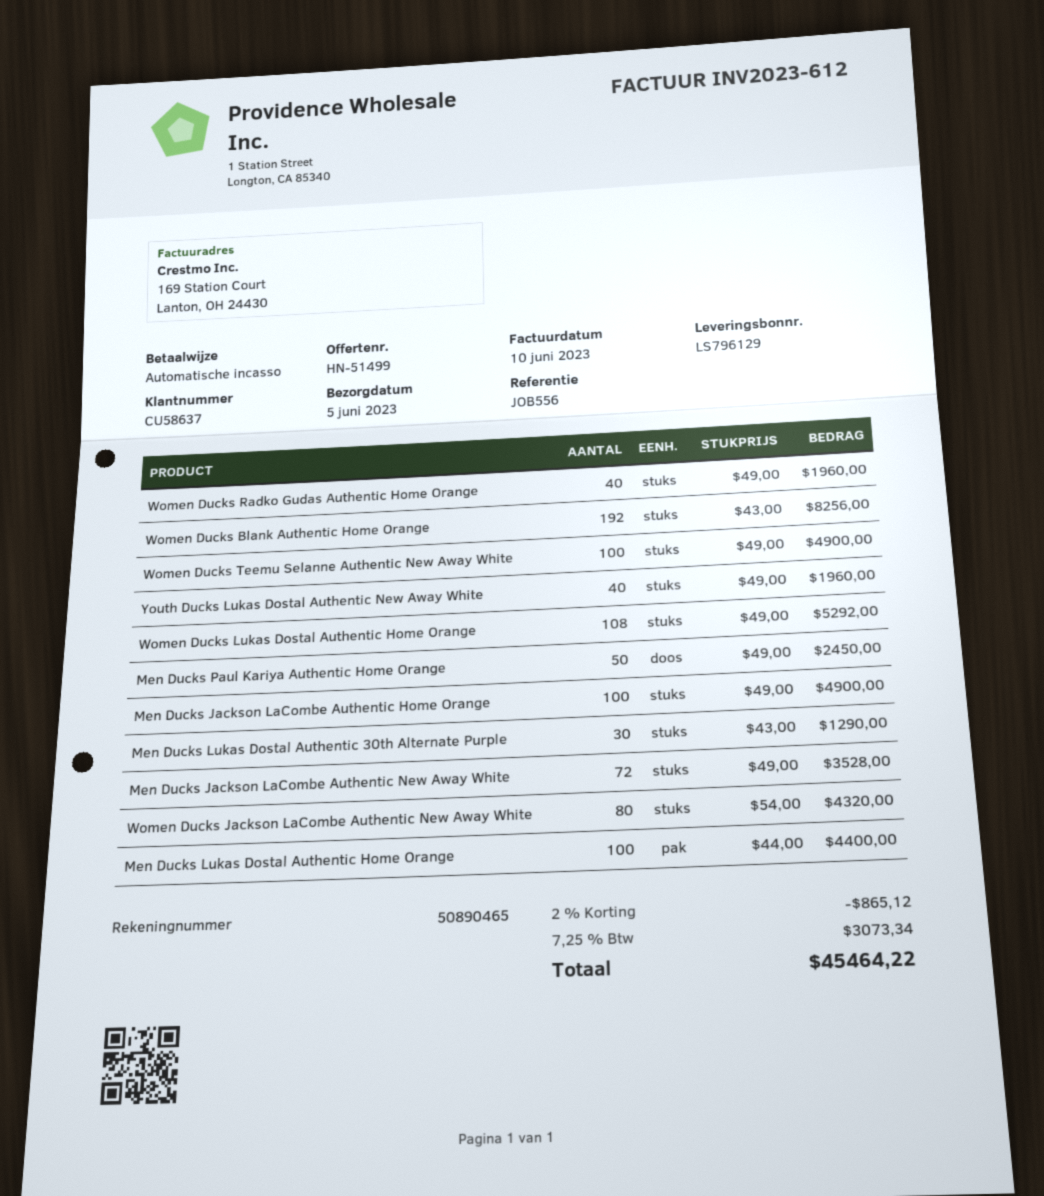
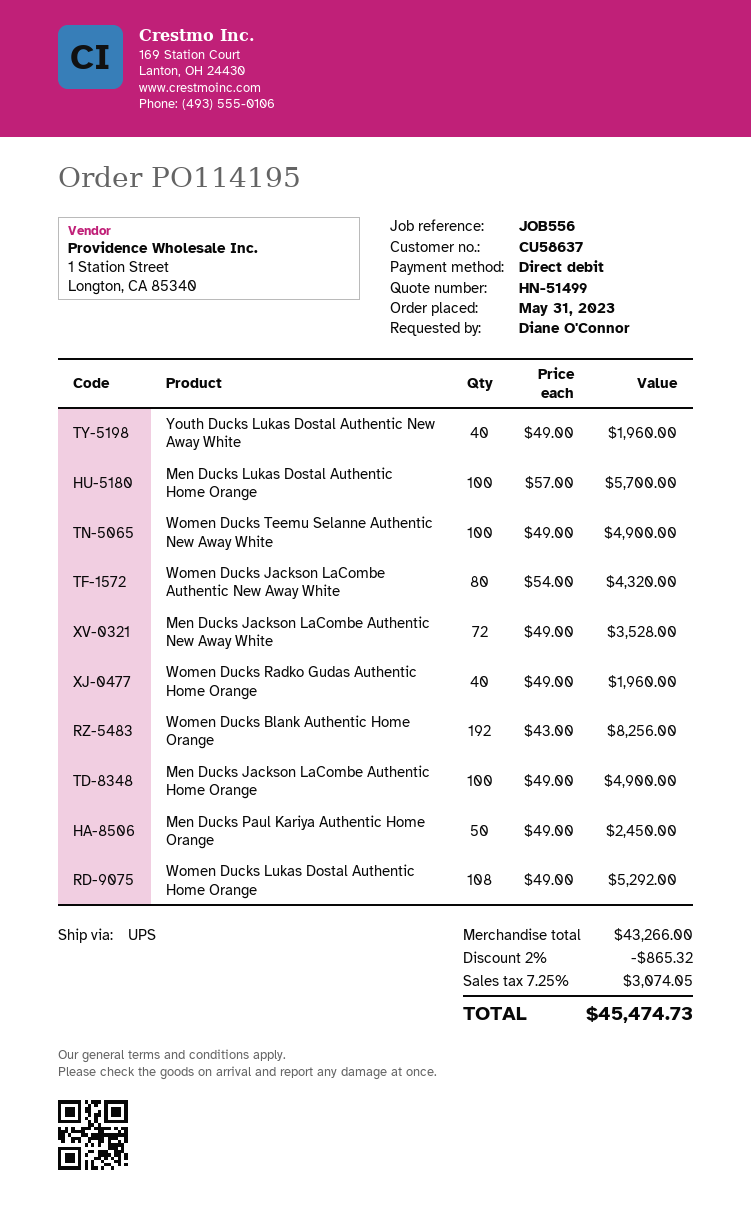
Men Ducks Lukas Dostal Authentic 30th Alternate Purple: 30 x 43.00 = 1290.00 -> none
Men Ducks Lukas Dostal Authentic Home Orange: 100 x 44.00 = 4400.00 -> 100 x 57.00 = 5700.00
discount: 2% = 865.12 -> 2% = 865.32
tax: 7.25% = 3073.34 -> 7.25% = 3074.05
total: 45464.22 -> 45474.73

